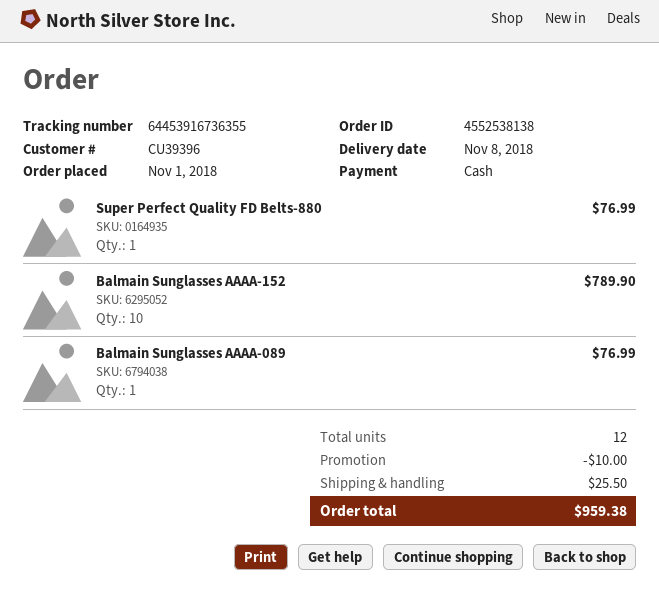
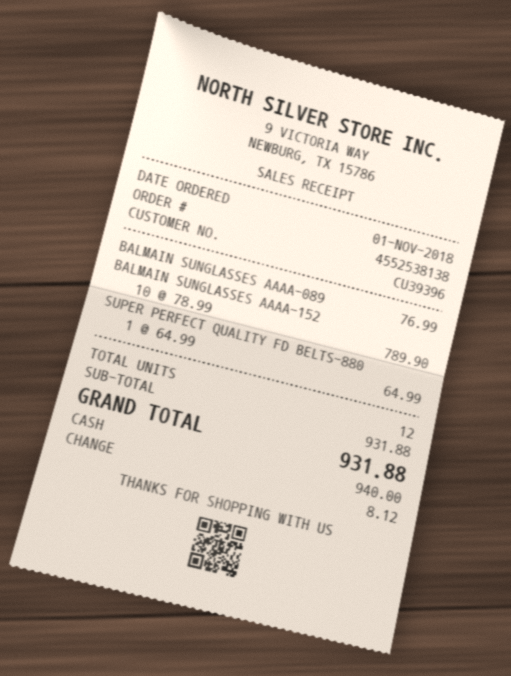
Super Perfect Quality FD Belts-880: 1 for 76.99 -> 1 for 64.99
discount: 10.00 -> none
shipping: 25.50 -> none
total: 959.38 -> 931.88

